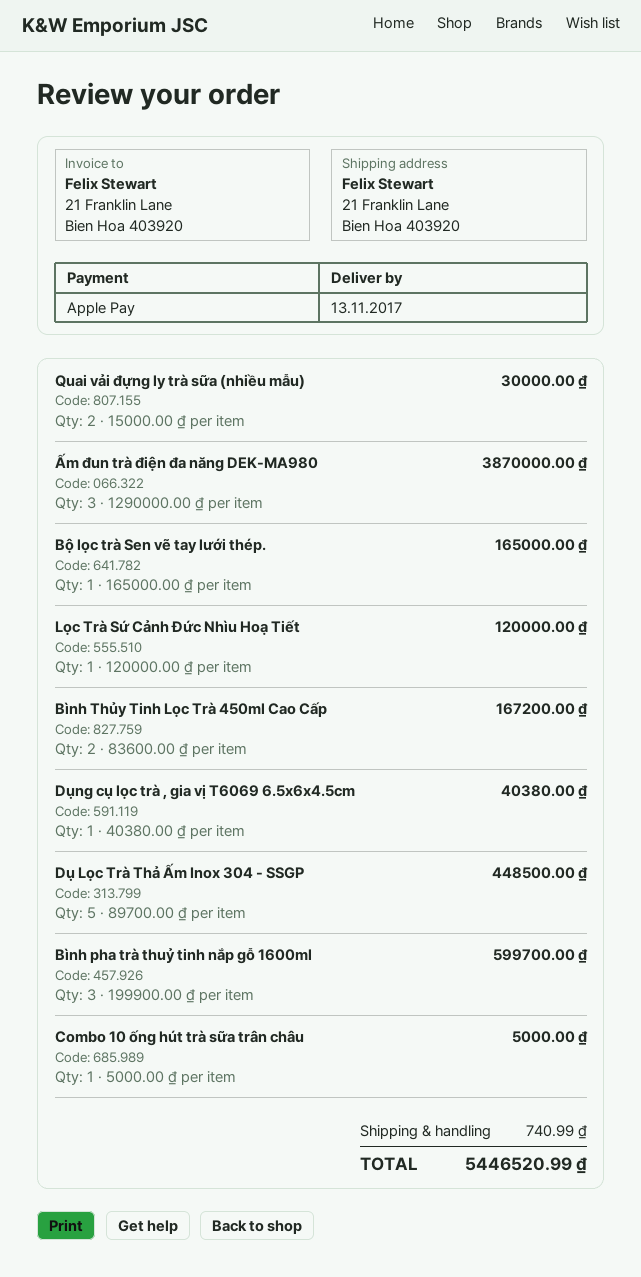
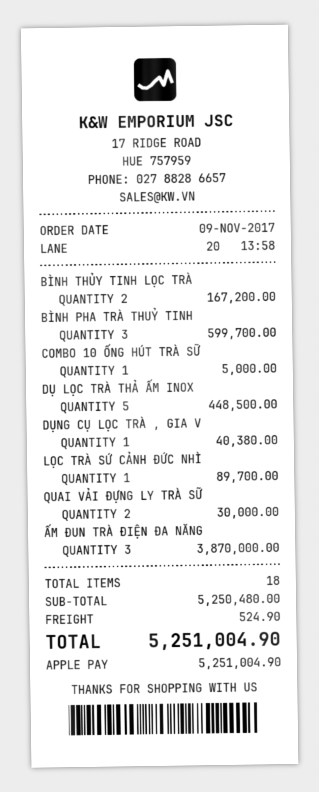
Bộ lọc trà Sen vẽ tay lưới thép.: 1 for 165000.00 -> none
Lọc Trà Sứ Cảnh Đức Nhìu Hoạ Tiết: 1 for 120000.00 -> 1 for 89700.00
shipping: 740.99 -> 524.90
total: 5446520.99 -> 5251004.90

